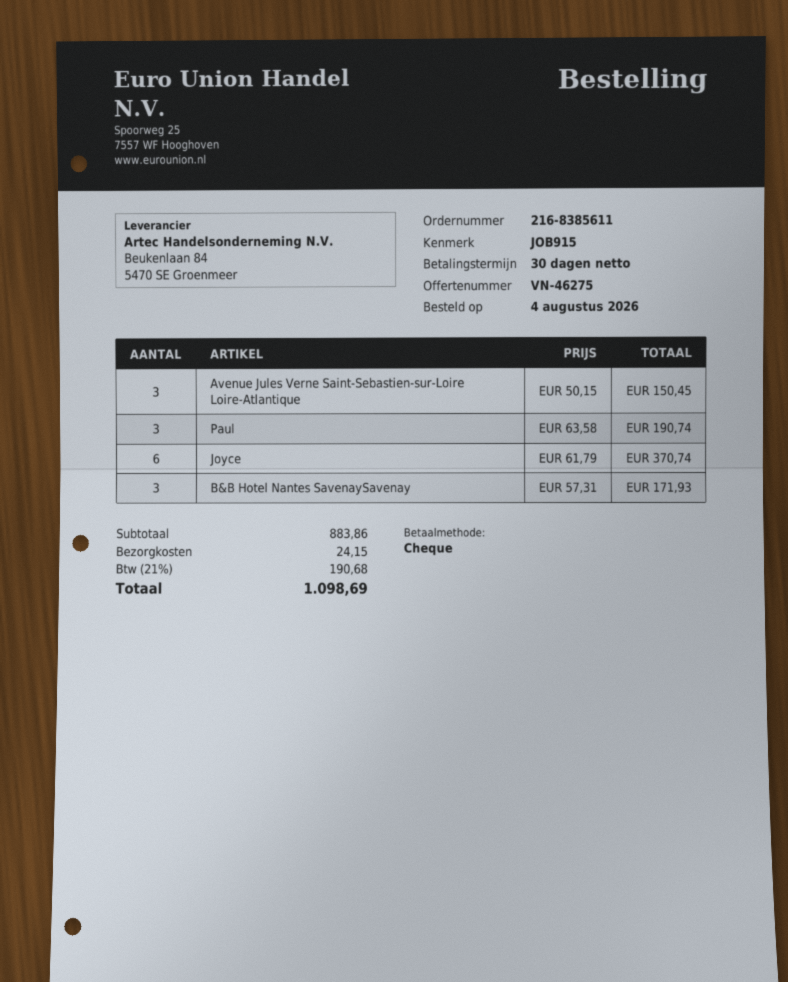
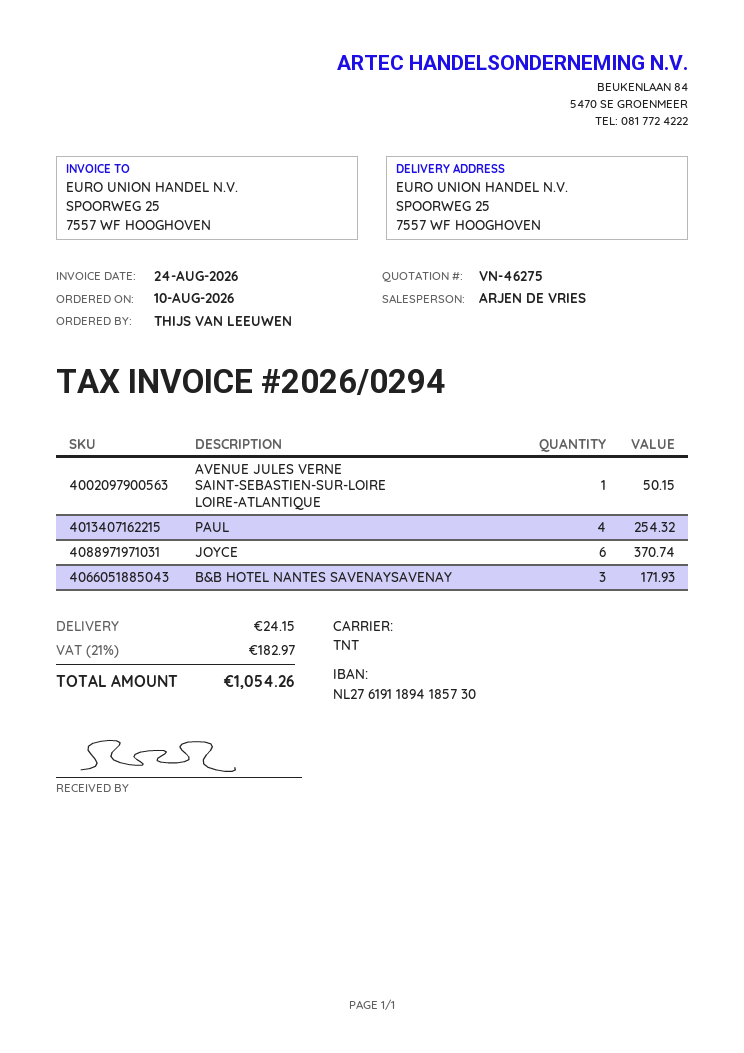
order date: 2026-08-04 -> 2026-08-10
Avenue Jules Verne Saint-Sebastien-sur-Loire Loire-Atlantique: 3 for 150.45 -> 1 for 50.15
Paul: 3 for 190.74 -> 4 for 254.32
tax: 21% = 190.68 -> 21% = 182.97
total: 1098.69 -> 1054.26

